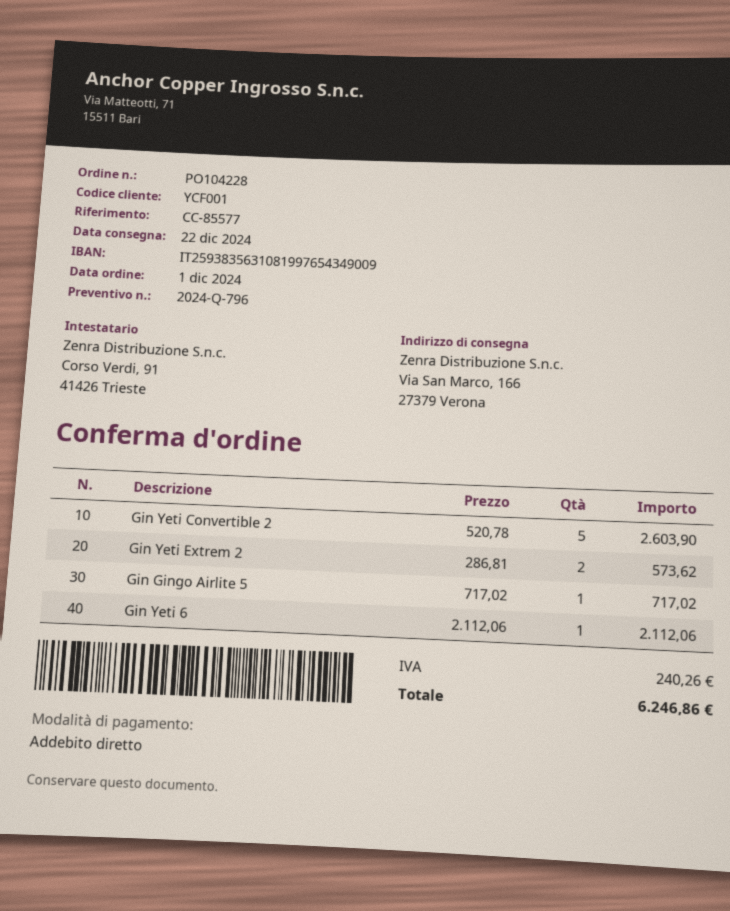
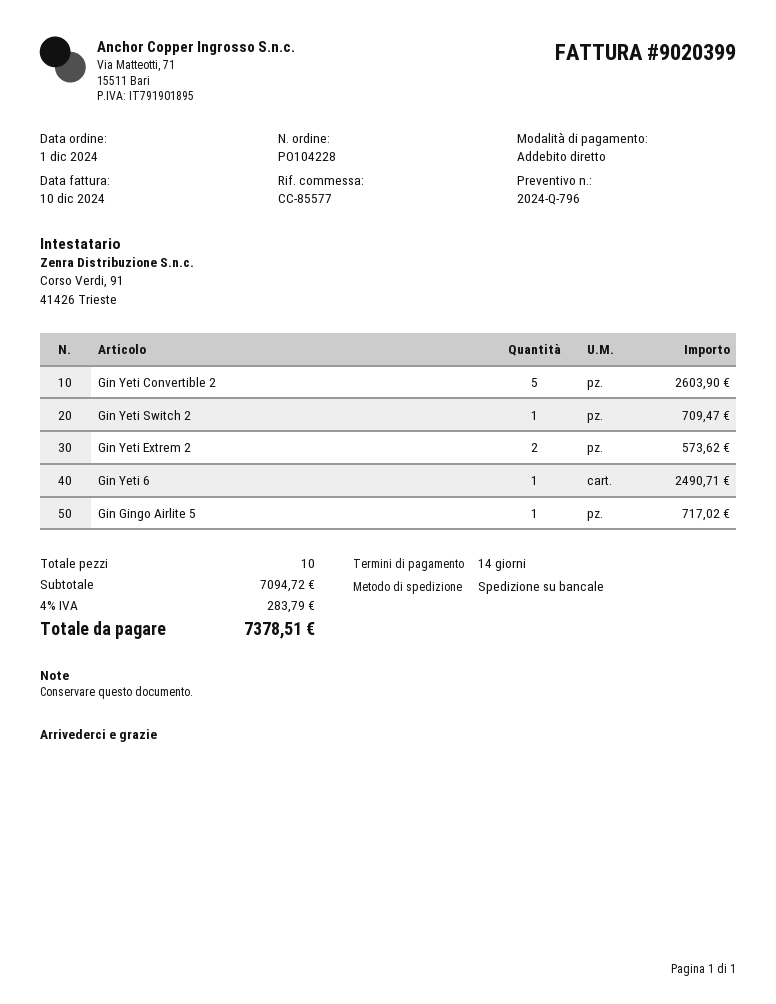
Gin Yeti 6: 1 for 2112.06 -> 1 for 2490.71
Gin Yeti Switch 2: none -> 1 for 709.47
tax: 240.26 -> 283.79
total: 6246.86 -> 7378.51

